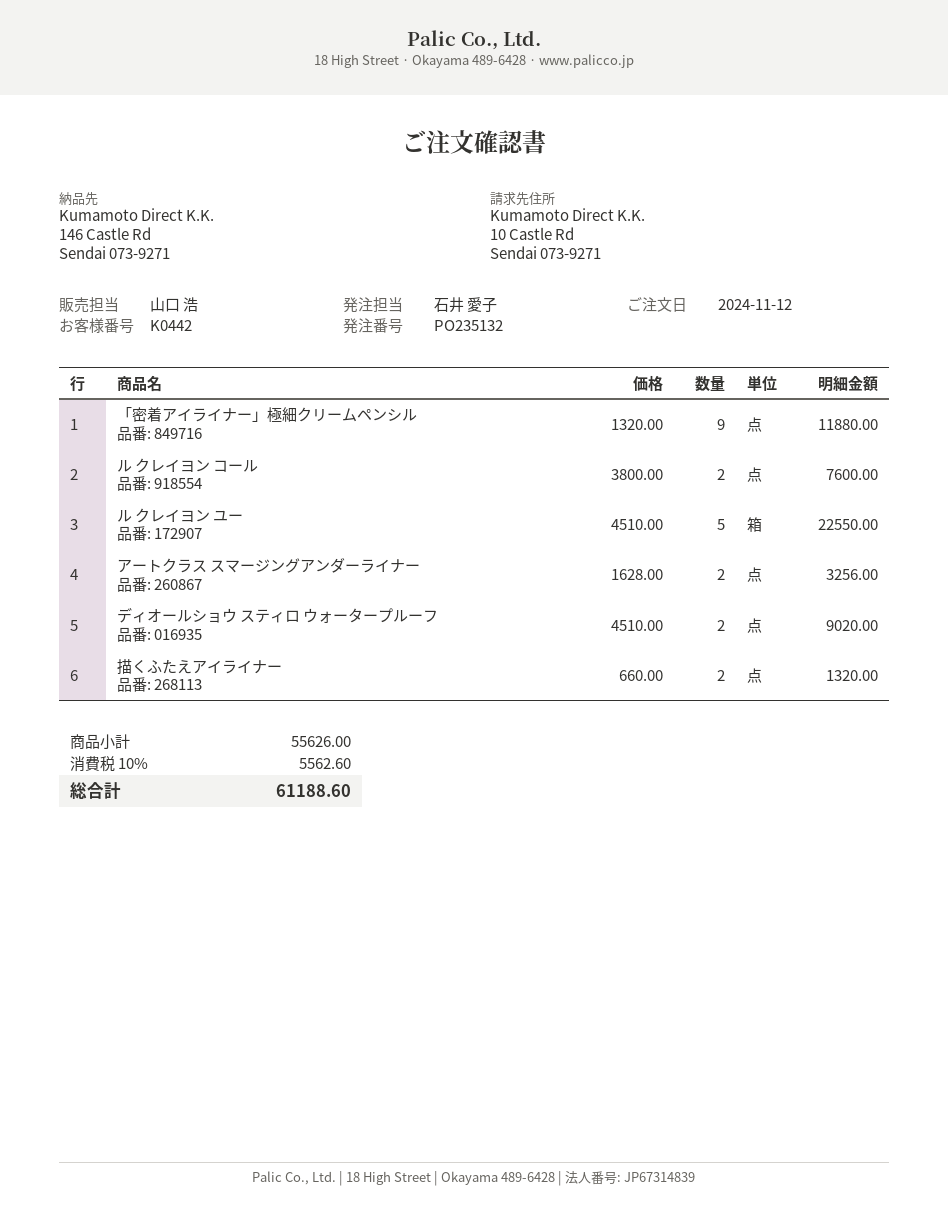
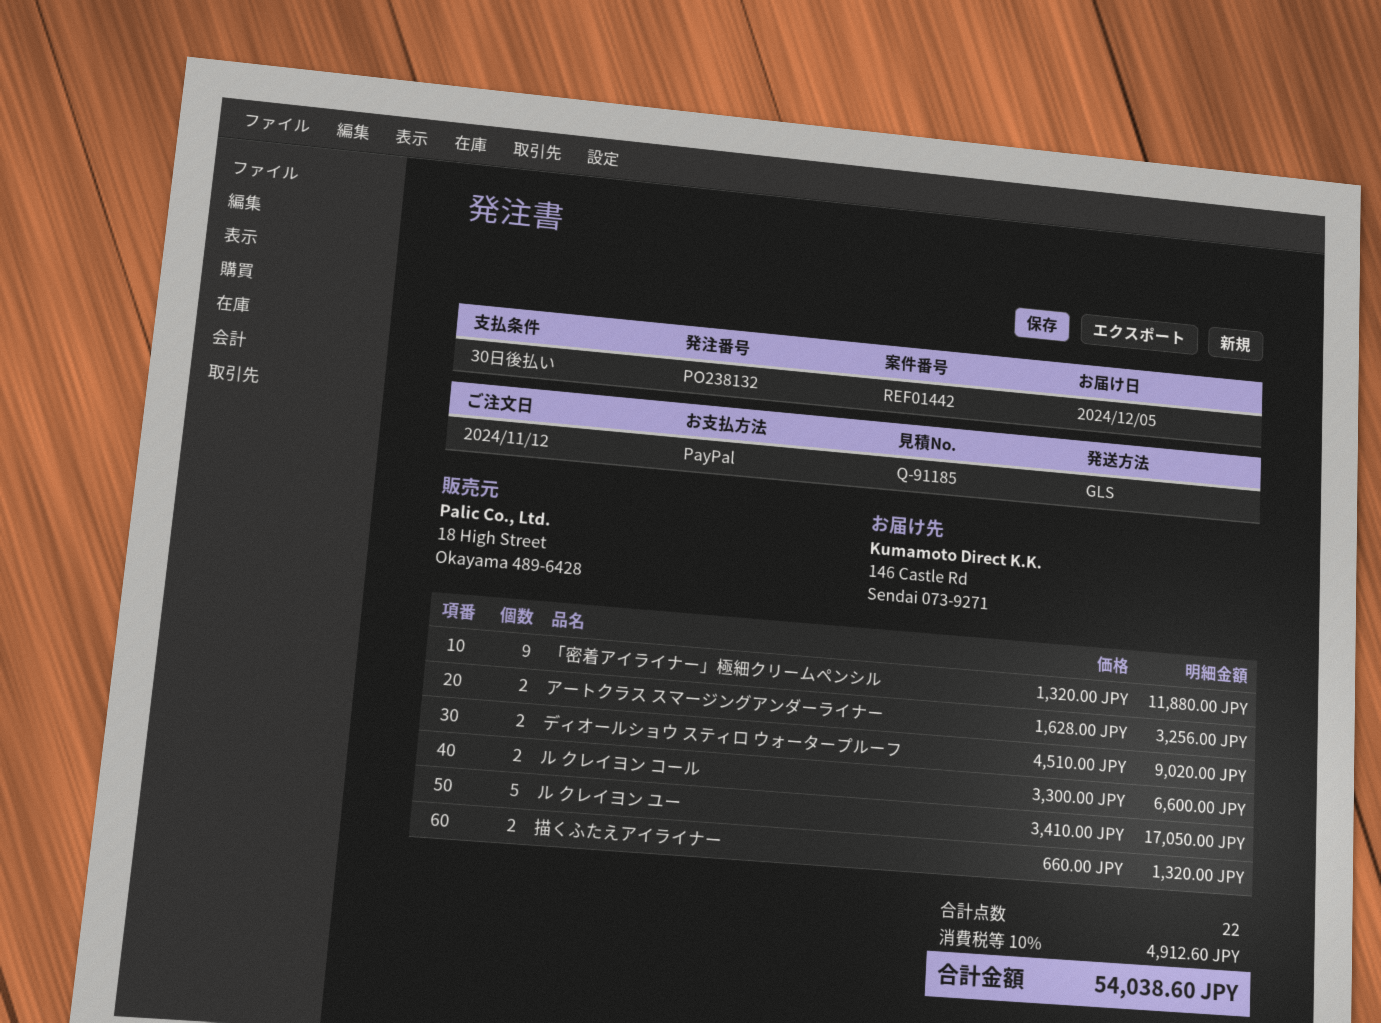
order number: PO235132 -> PO238132
ル クレイヨン コール: 2 x 3800.00 = 7600.00 -> 2 x 3300.00 = 6600.00
ル クレイヨン ユー: 5 x 4510.00 = 22550.00 -> 5 x 3410.00 = 17050.00
tax: 10% = 5562.60 -> 10% = 4912.60
total: 61188.60 -> 54038.60

